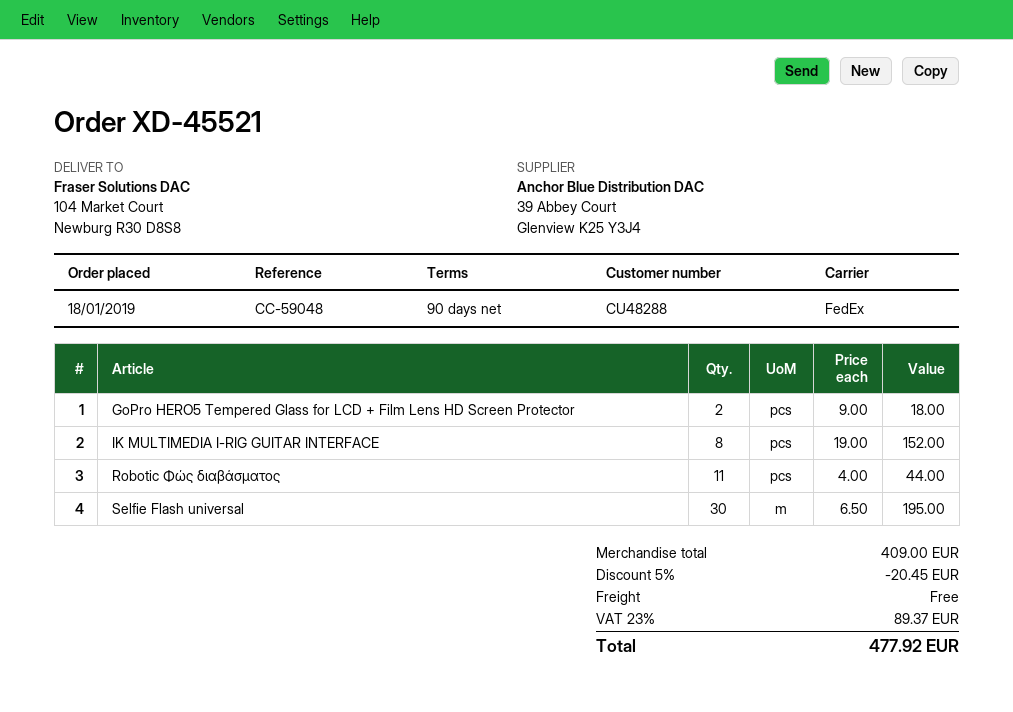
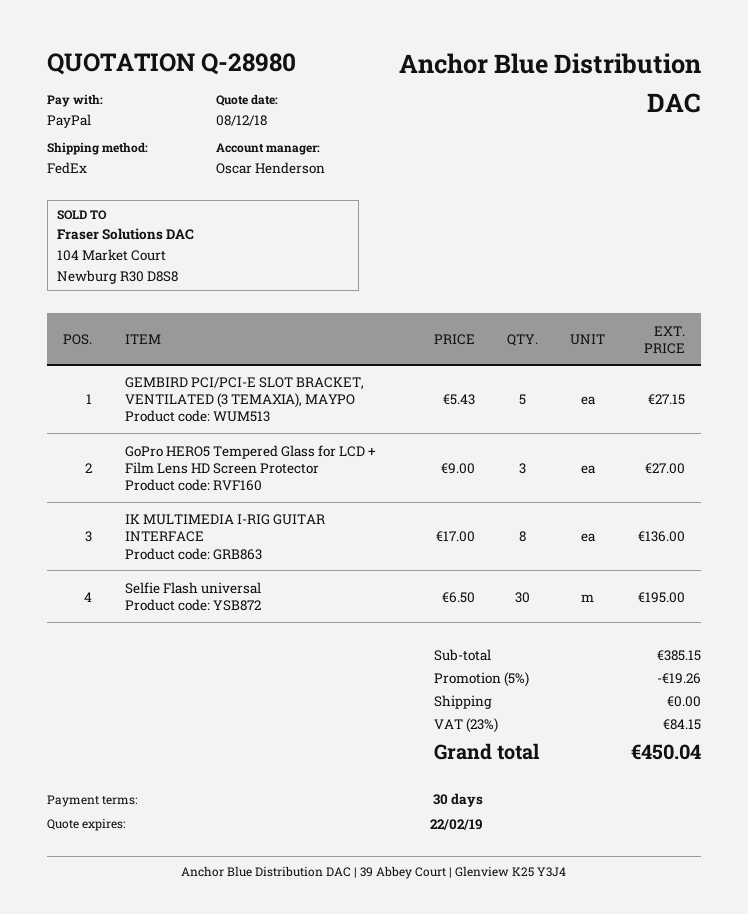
payment terms: 90 days -> 30 days
GoPro HERO5 Tempered Glass for LCD + Film Lens HD Screen Protector: 2 x 9.00 = 18.00 -> 3 x 9.00 = 27.00
IK MULTIMEDIA I-RIG GUITAR INTERFACE: 8 x 19.00 = 152.00 -> 8 x 17.00 = 136.00
Robotic Φώς διαβάσματος: 11 x 4.00 = 44.00 -> none
GEMBIRD PCI/PCI-E SLOT BRACKET, VENTILATED (3 TEMΑΧΙΑ), ΜΑΥΡΟ: none -> 5 x 5.43 = 27.15
subtotal: 409.00 -> 385.15
discount: 5% = 20.45 -> 5% = 19.26
tax: 23% = 89.37 -> 23% = 84.15
total: 477.92 -> 450.04

